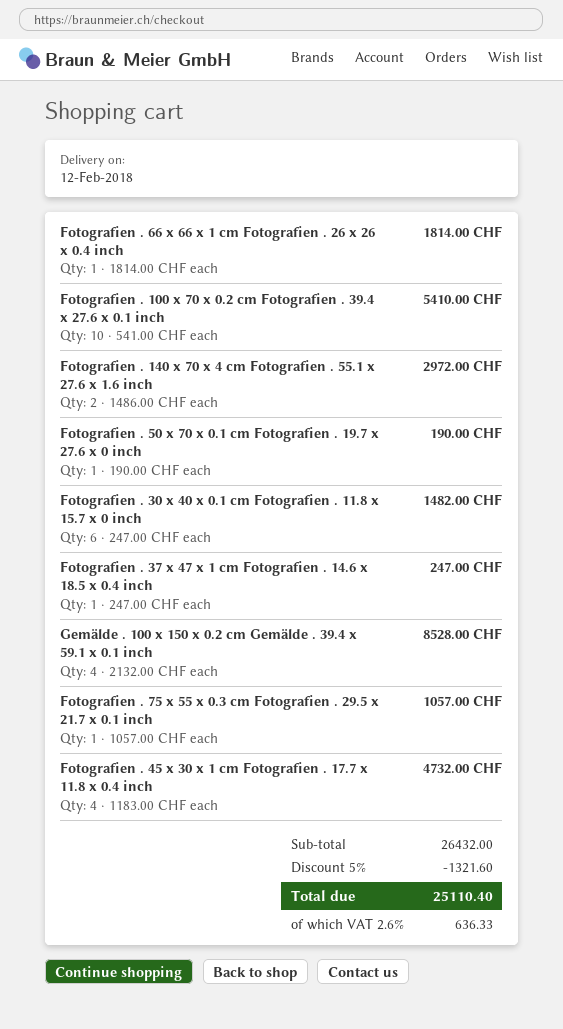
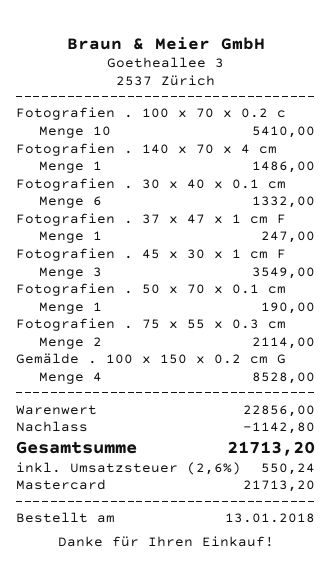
Fotografien . 66 x 66 x 1 cm Fotografien . 26 x 26 x 0.4 inch: 1 for 1814.00 -> none
Fotografien . 140 x 70 x 4 cm Fotografien . 55.1 x 27.6 x 1.6 inch: 2 for 2972.00 -> 1 for 1486.00
Fotografien . 30 x 40 x 0.1 cm Fotografien . 11.8 x 15.7 x 0 inch: 6 for 1482.00 -> 6 for 1332.00
Fotografien . 75 x 55 x 0.3 cm Fotografien . 29.5 x 21.7 x 0.1 inch: 1 for 1057.00 -> 2 for 2114.00
Fotografien . 45 x 30 x 1 cm Fotografien . 17.7 x 11.8 x 0.4 inch: 4 for 4732.00 -> 3 for 3549.00
subtotal: 26432.00 -> 22856.00
discount: 1321.60 -> 1142.80
tax: 2.6% = 636.33 -> 2.6% = 550.24
total: 25110.40 -> 21713.20

